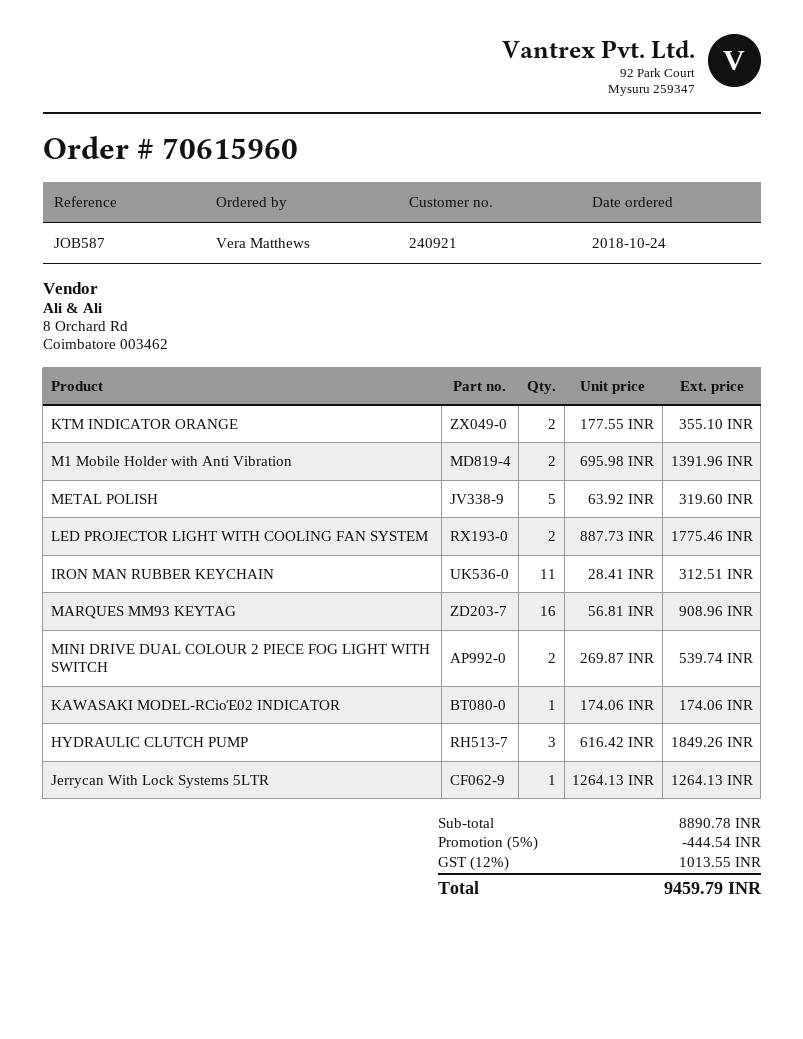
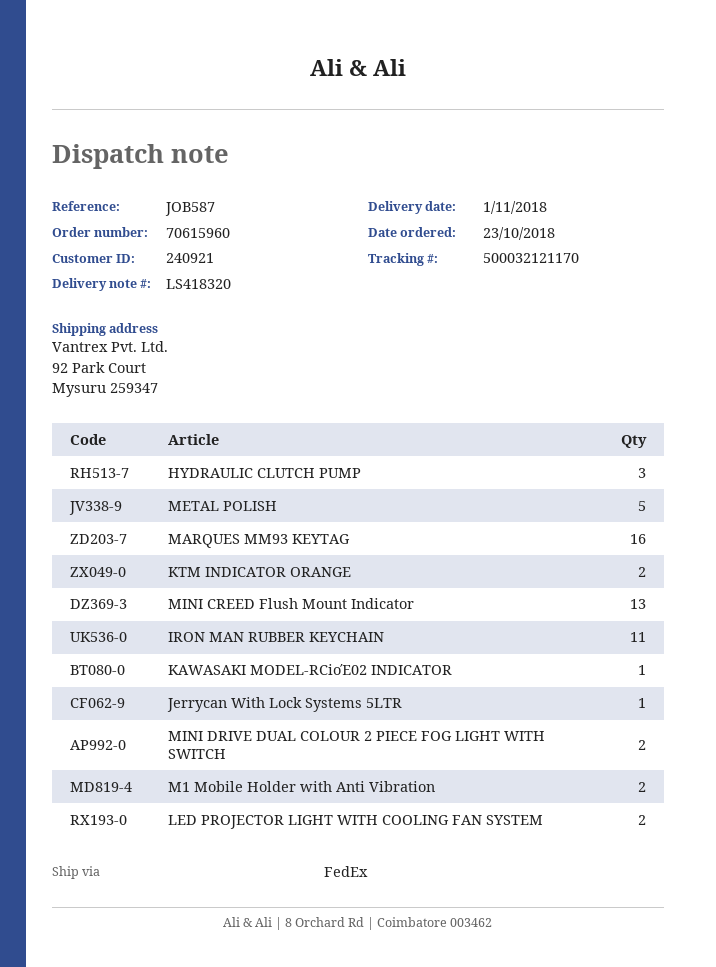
order date: 2018-10-24 -> 2018-10-23
MINI CREED Flush Mount Indicator: none -> 13

